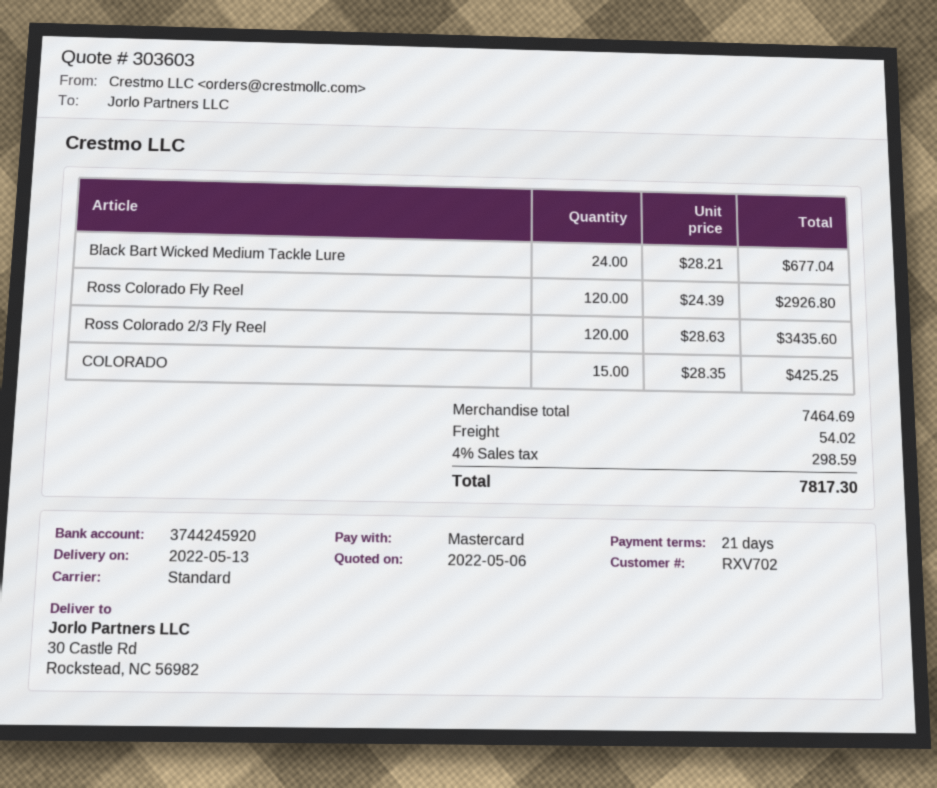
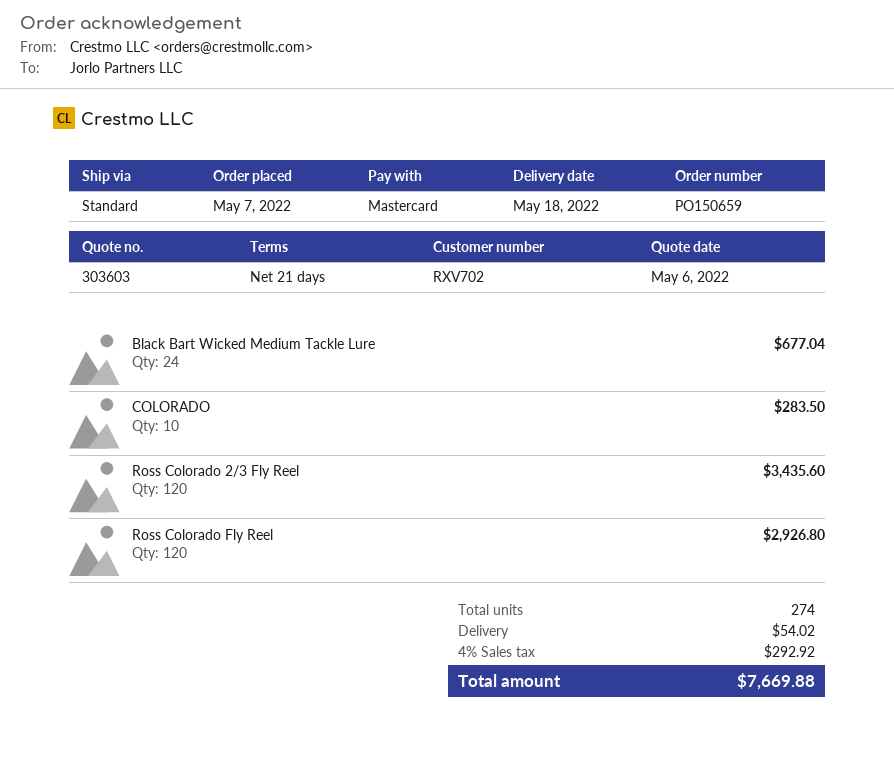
delivery date: 2022-05-13 -> 2022-05-18
COLORADO: 15 for 425.25 -> 10 for 283.50
tax: 4% = 298.59 -> 4% = 292.92
total: 7817.30 -> 7669.88

